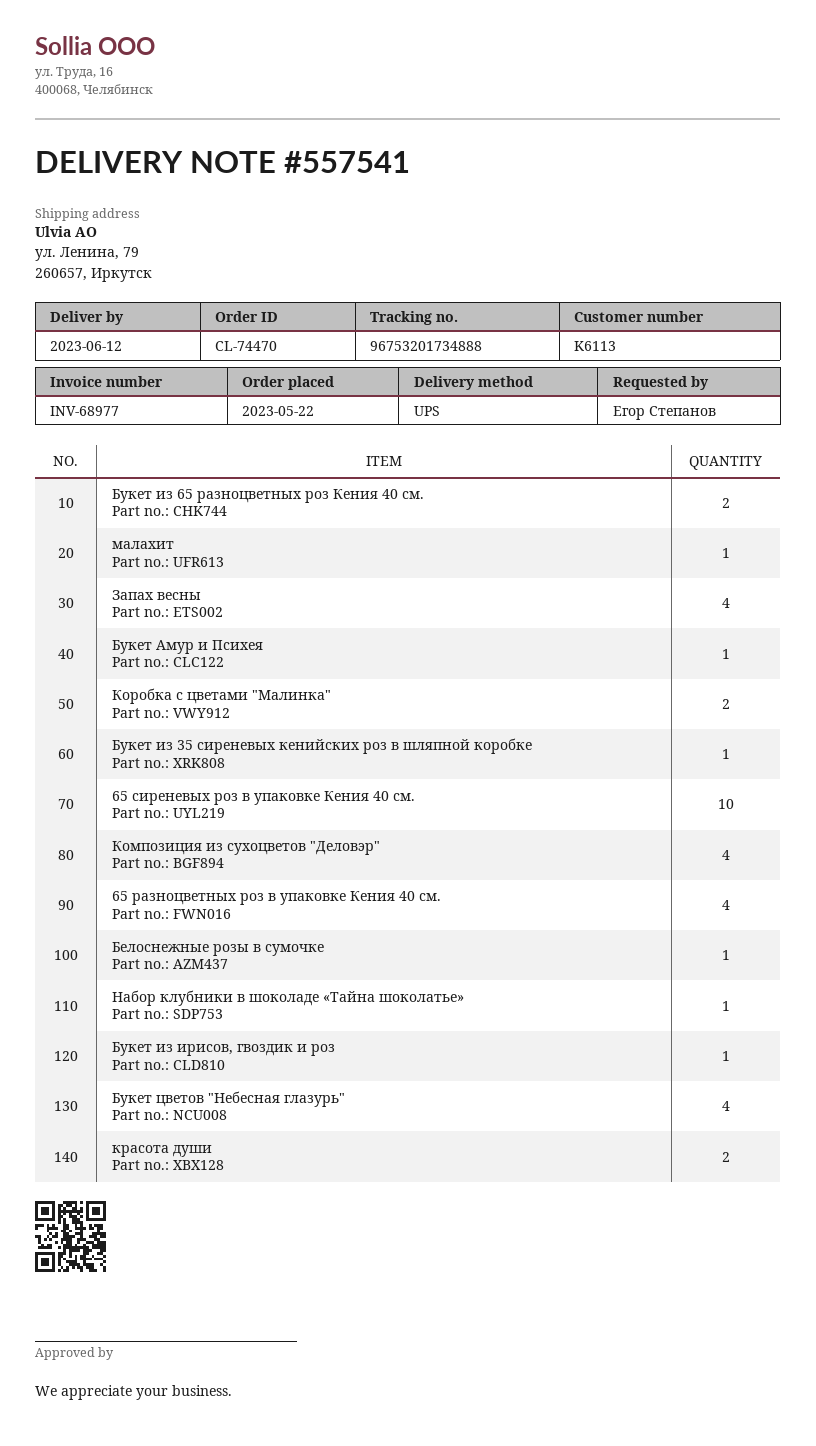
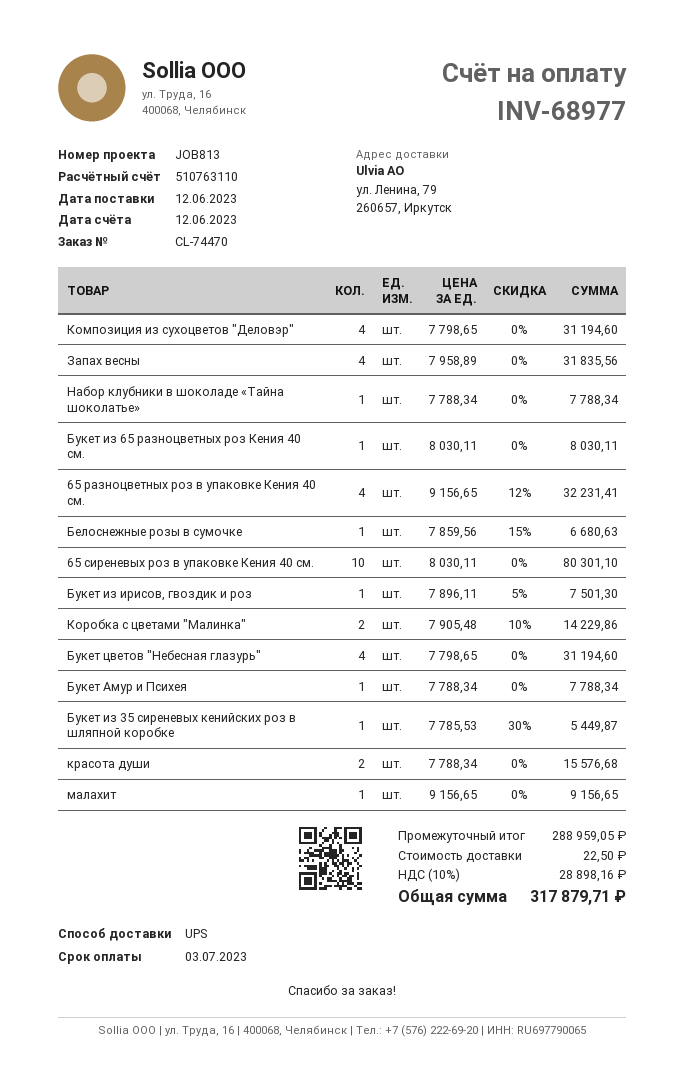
Букет из 65 разноцветных роз Кения 40 см.: 2 -> 1

